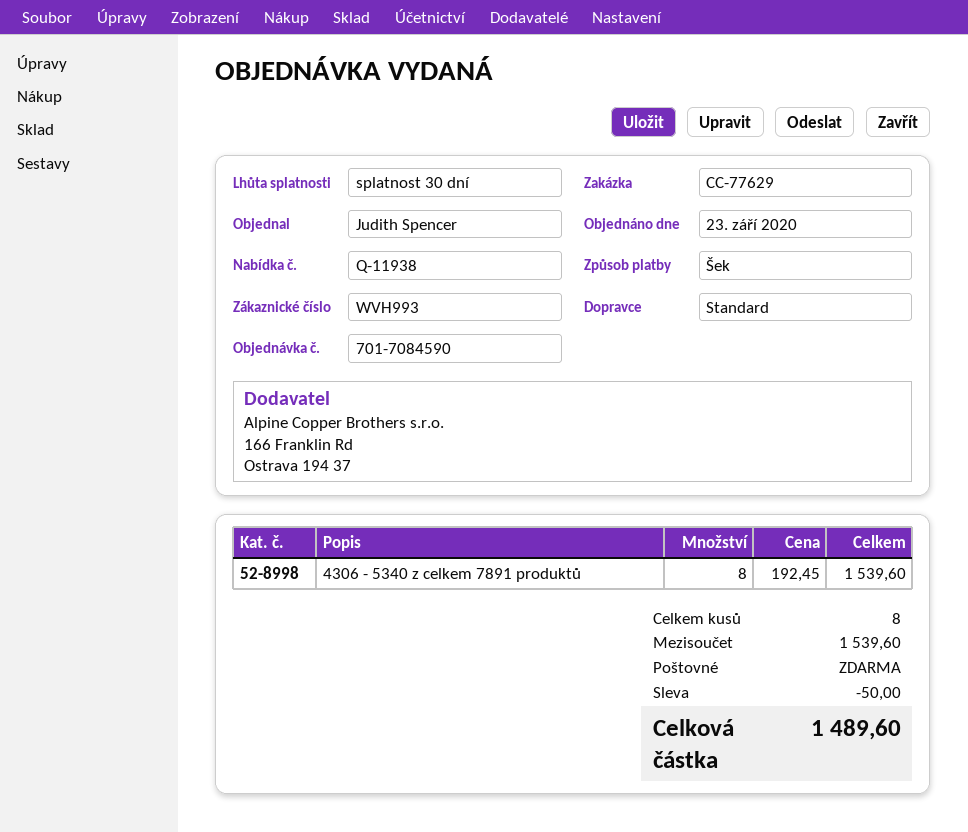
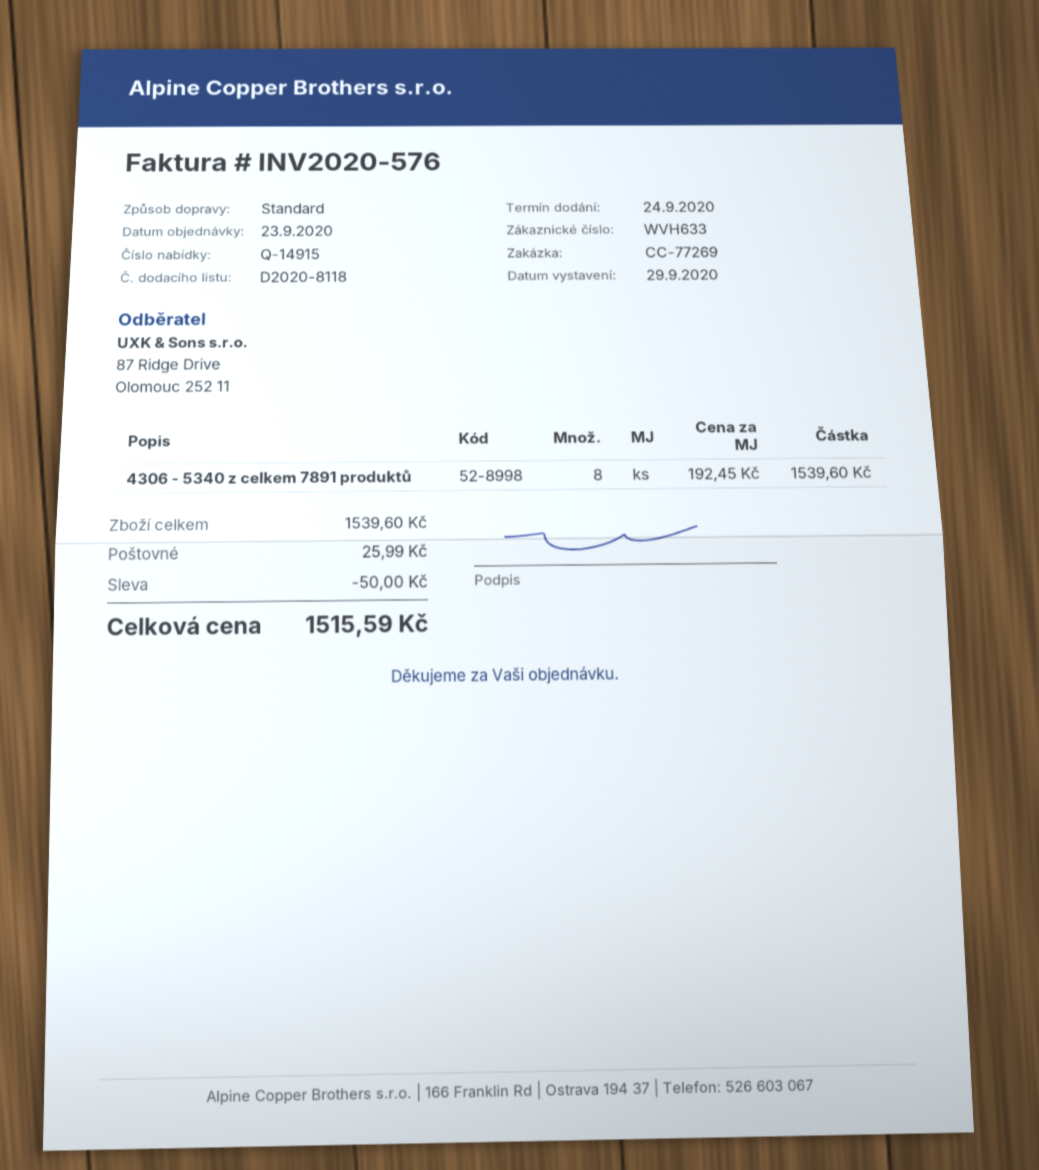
quote number: Q-11938 -> Q-14915
customer number: WVH993 -> WVH633
reference: CC-77629 -> CC-77269
shipping: 0.00 -> 25.99
total: 1489.60 -> 1515.59

